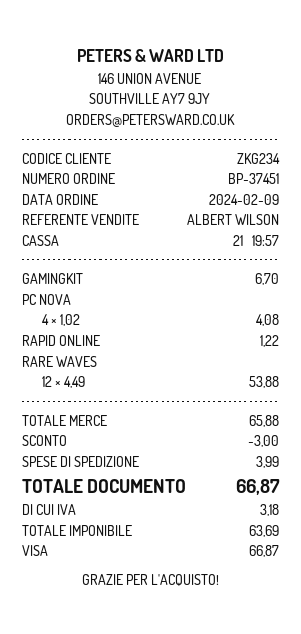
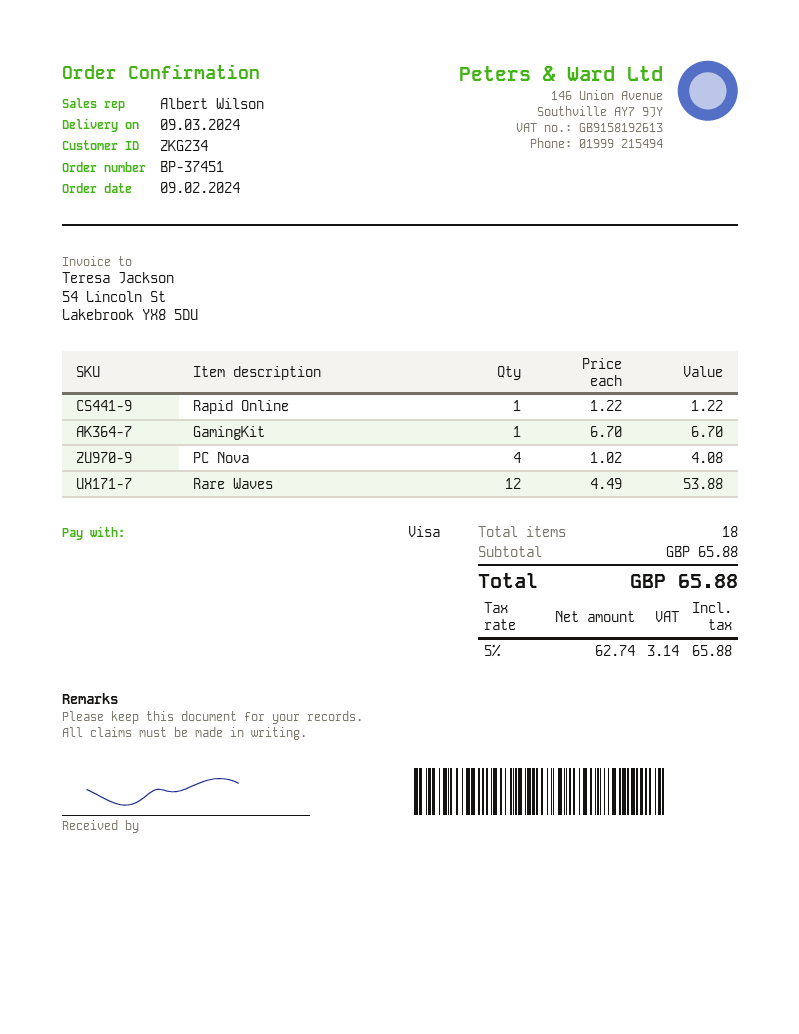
discount: 3.00 -> none
shipping: 3.99 -> none
net: 63.69 -> 62.74
tax: 3.18 -> 3.14
total: 66.87 -> 65.88

